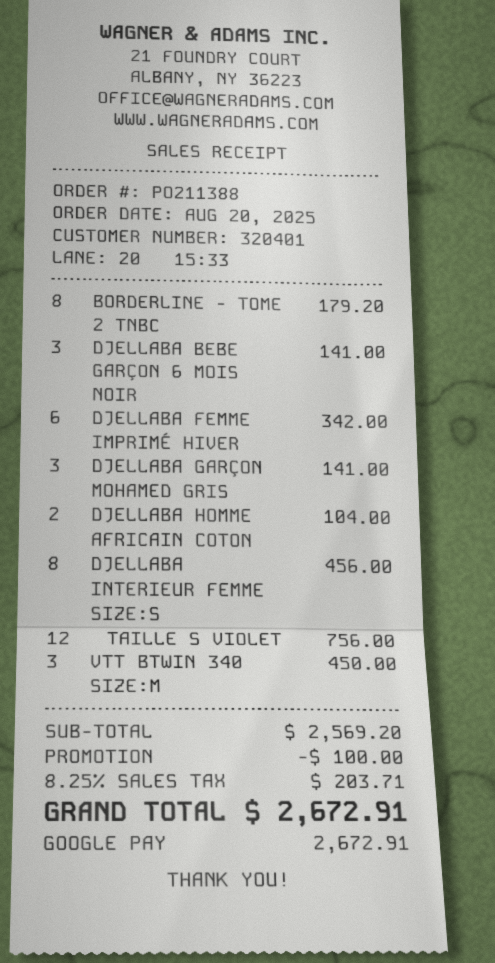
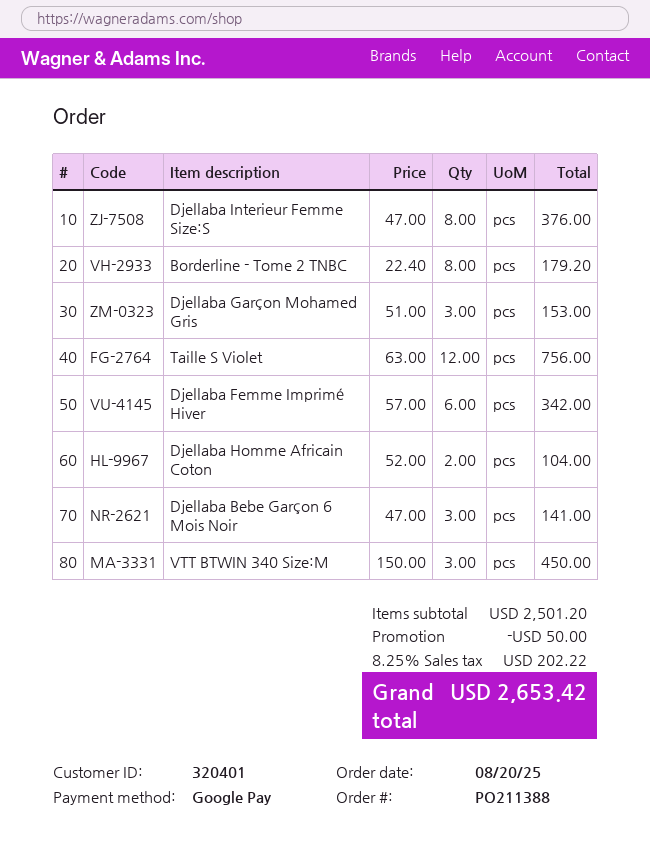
DJELLABA GARÇON MOHAMED GRIS: 3 for 141.00 -> 3 for 153.00
DJELLABA INTERIEUR FEMME SIZE:S: 8 for 456.00 -> 8 for 376.00
subtotal: 2569.20 -> 2501.20
discount: 100.00 -> 50.00
tax: 8.25% = 203.71 -> 8.25% = 202.22
total: 2672.91 -> 2653.42

